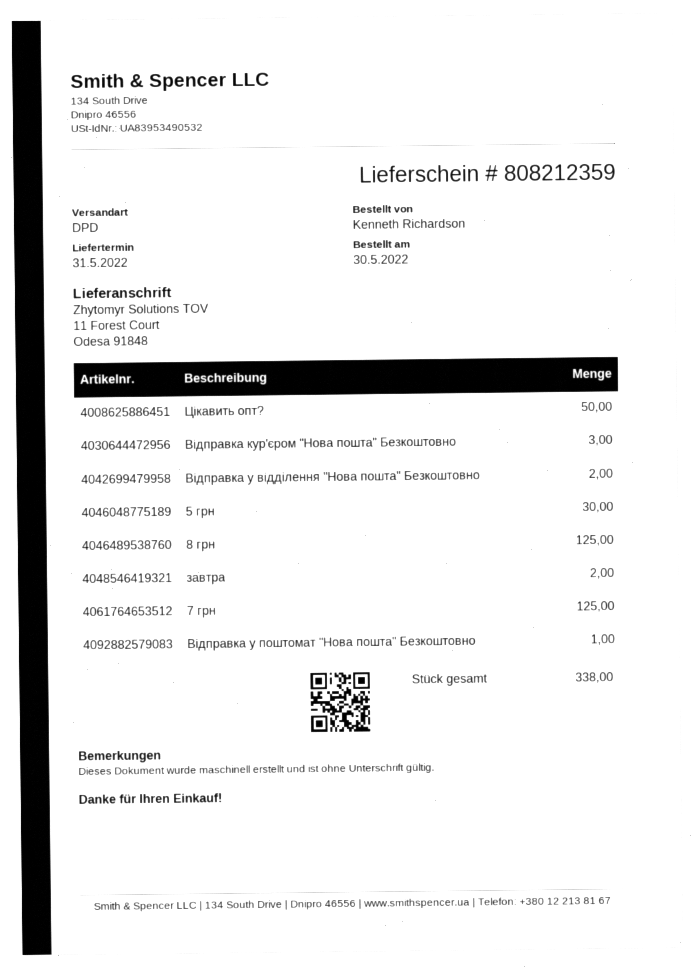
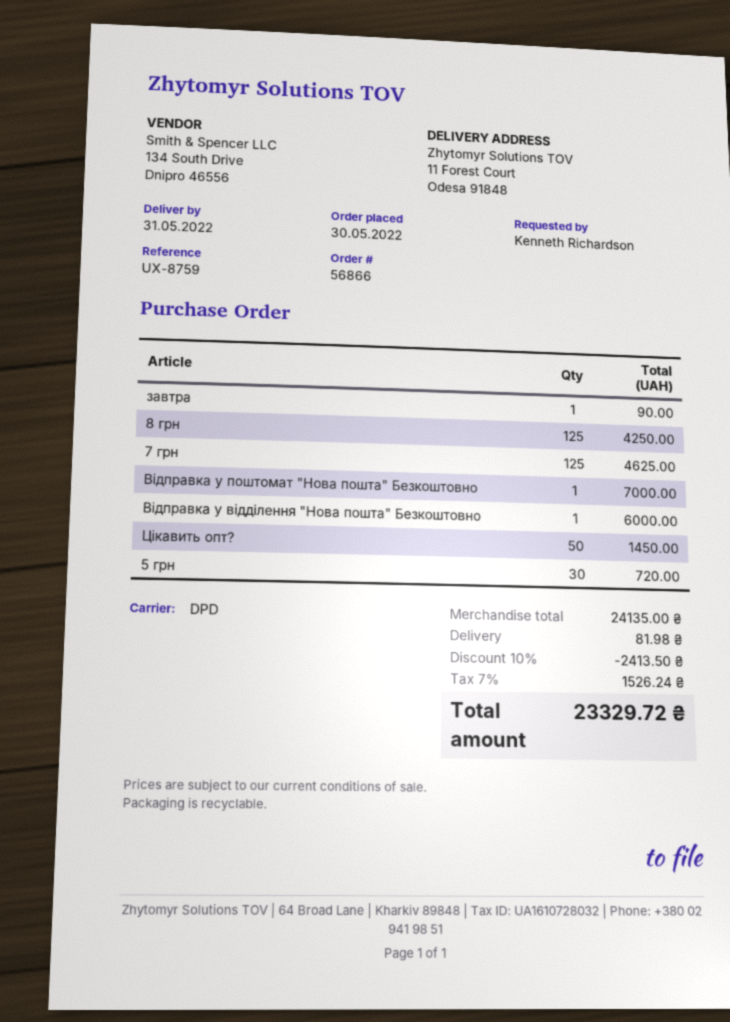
Відправка кур'єром "Нова пошта" Безкоштовно: 3 -> none
Відправка у відділення "Нова пошта" Безкоштовно: 2 -> 1
завтра: 2 -> 1

